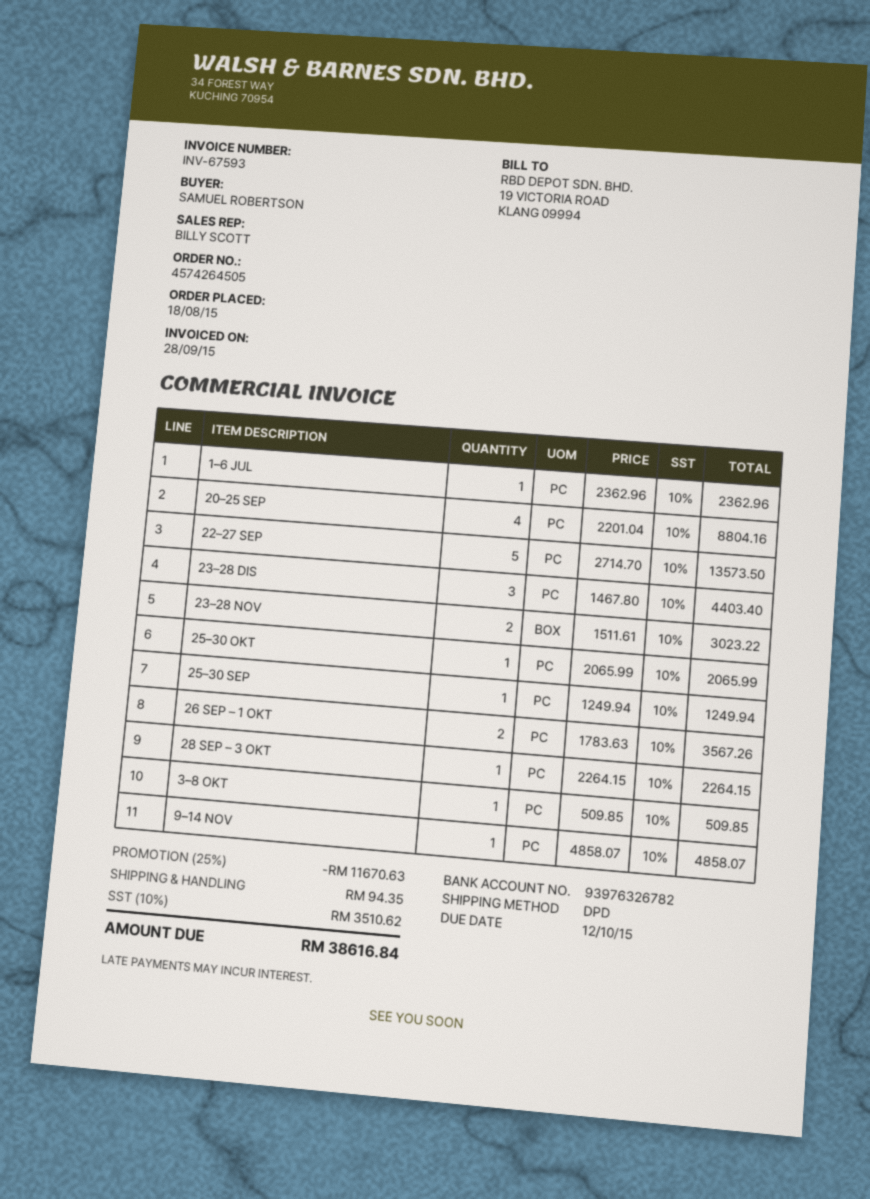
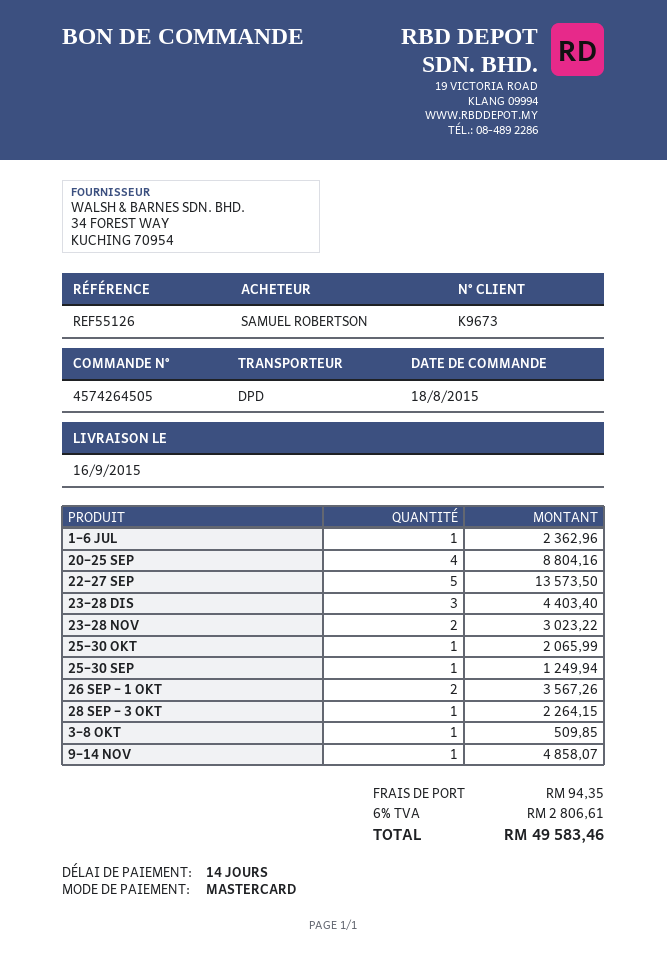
discount: 25% = 11670.63 -> none
tax: 10% = 3510.62 -> 6% = 2806.61
total: 38616.84 -> 49583.46

